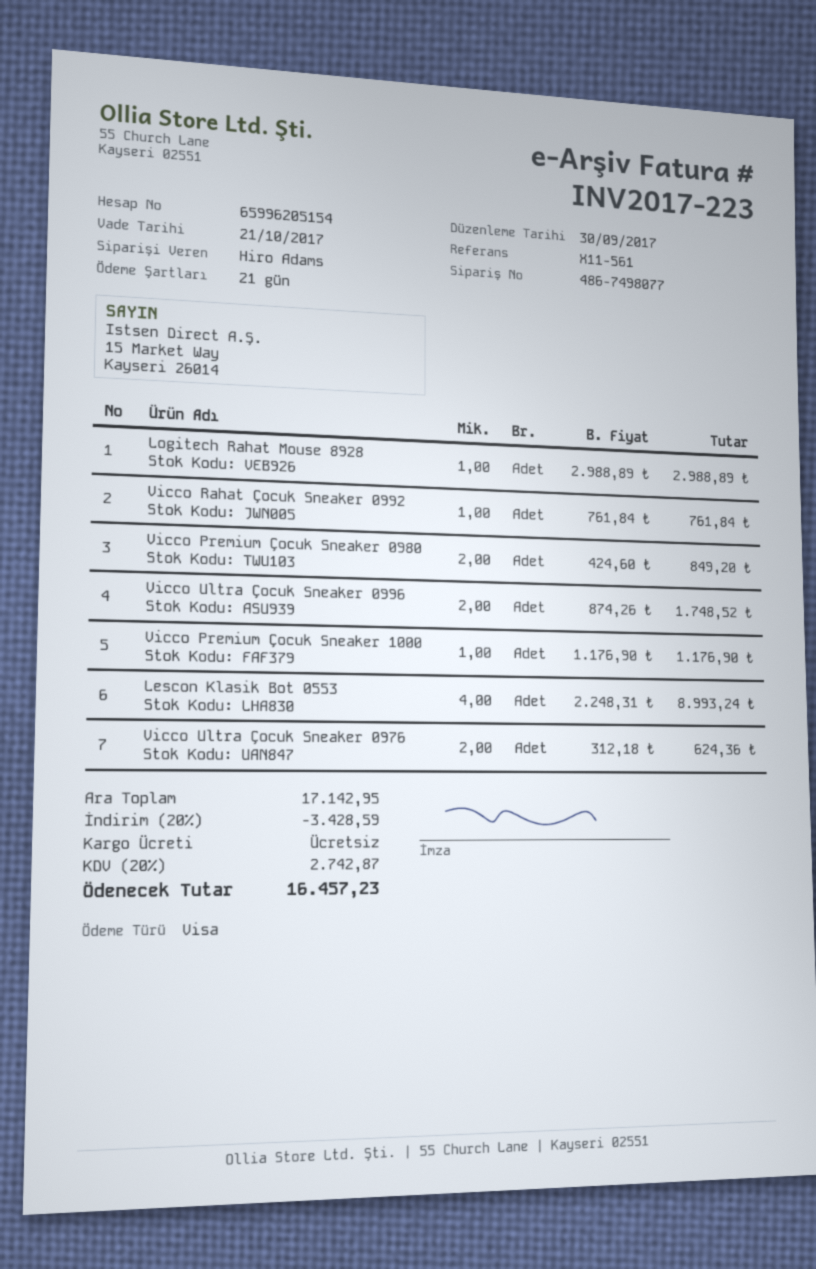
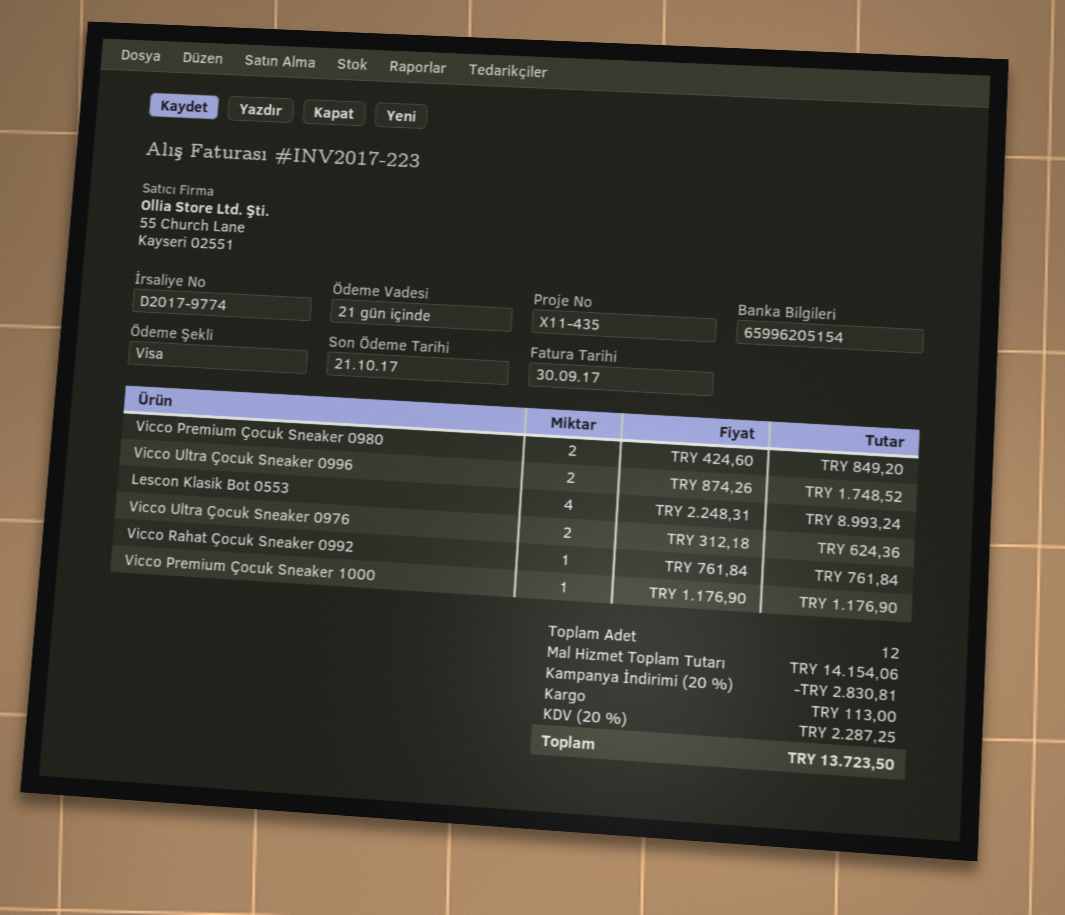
reference: X11-561 -> X11-435
Logitech Rahat Mouse 8928: 1 x 2988.89 = 2988.89 -> none
subtotal: 17142.95 -> 14154.06
discount: 20% = 3428.59 -> 20% = 2830.81
shipping: 0.00 -> 113.00
tax: 20% = 2742.87 -> 20% = 2287.25
total: 16457.23 -> 13723.50

